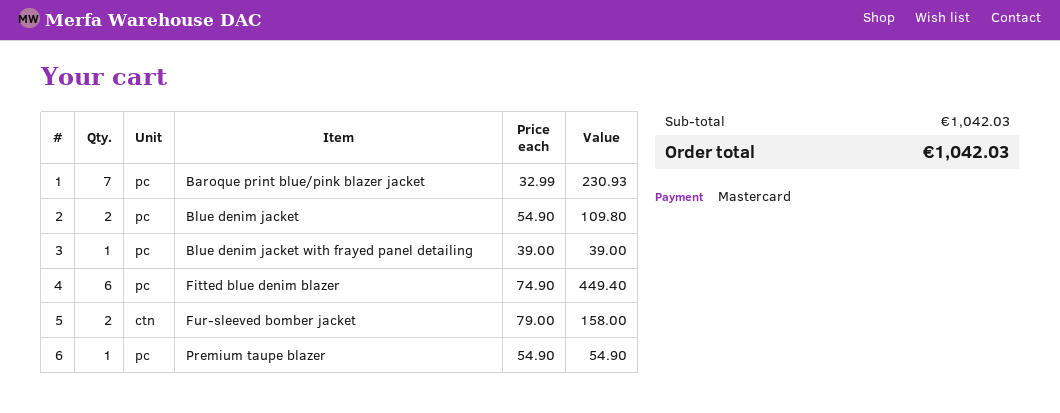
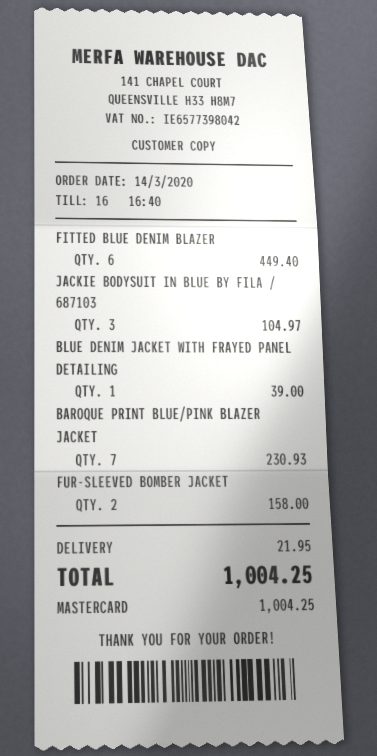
Blue denim jacket: 2 for 109.80 -> none
Premium taupe blazer: 1 for 54.90 -> none
JACKIE BODYSUIT IN BLUE BY FILA / 687103: none -> 3 for 104.97
shipping: none -> 21.95
total: 1042.03 -> 1004.25

